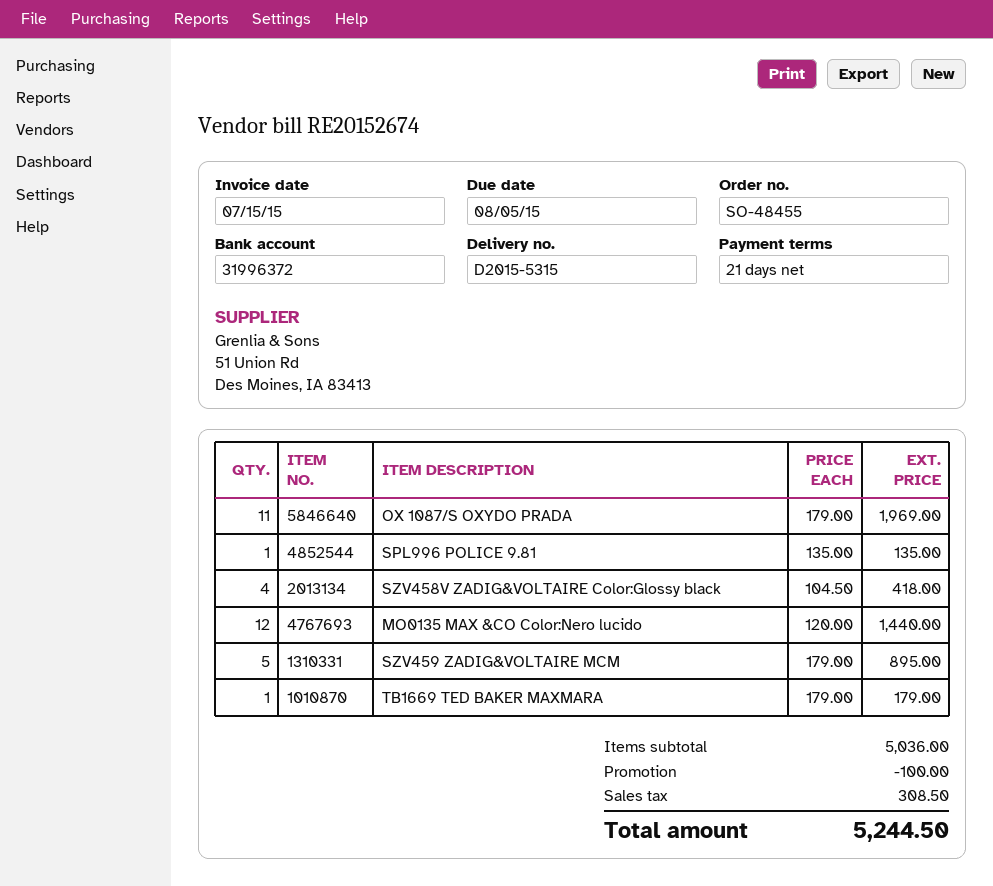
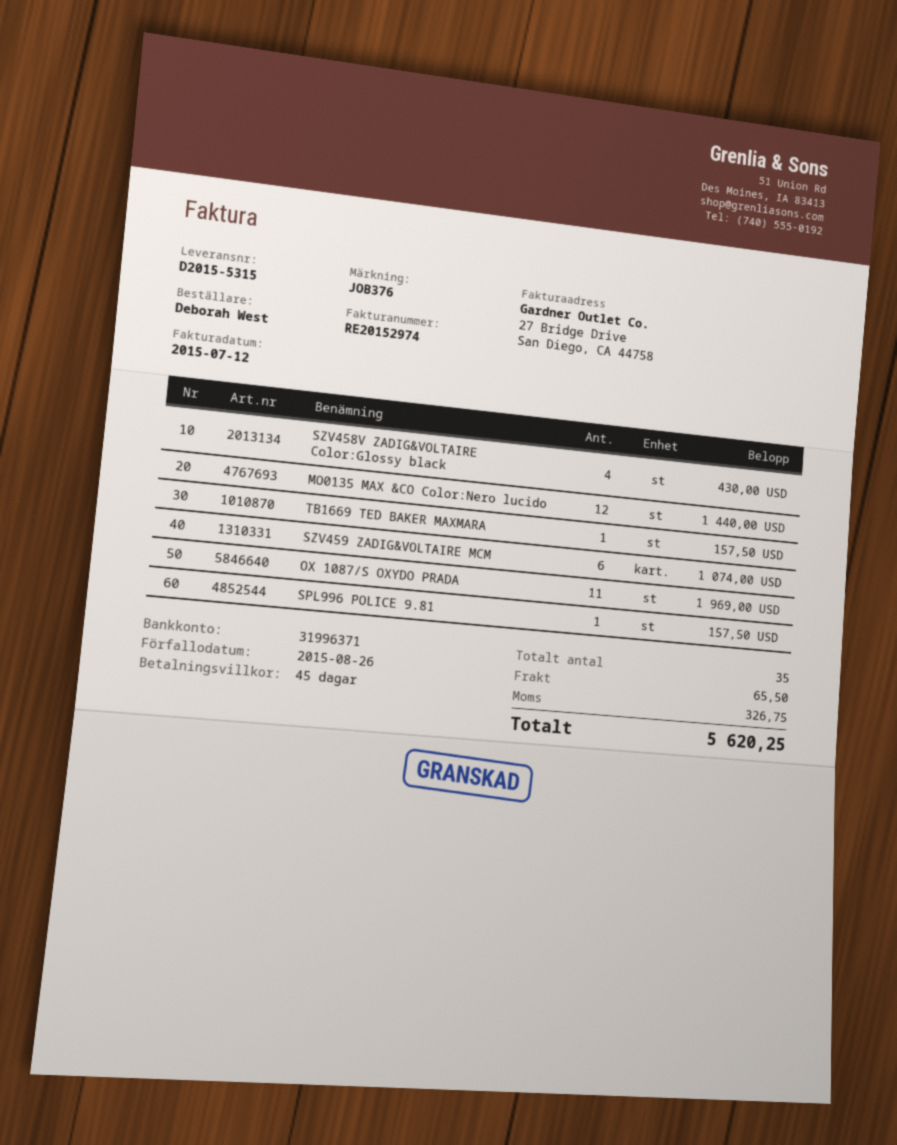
invoice number: RE20152674 -> RE20152974
invoice date: 2015-07-15 -> 2015-07-12
payment terms: 21 days -> 45 days
due date: 2015-08-05 -> 2015-08-26
bank account: 31996372 -> 31996371
SPL996 POLICE 9.81: 1 for 135.00 -> 1 for 157.50
SZV458V ZADIG&VOLTAIRE Color:Glossy black: 4 for 418.00 -> 4 for 430.00
SZV459 ZADIG&VOLTAIRE MCM: 5 for 895.00 -> 6 for 1074.00
TB1669 TED BAKER MAXMARA: 1 for 179.00 -> 1 for 157.50
discount: 100.00 -> none
shipping: none -> 65.50
tax: 308.50 -> 326.75
total: 5244.50 -> 5620.25

